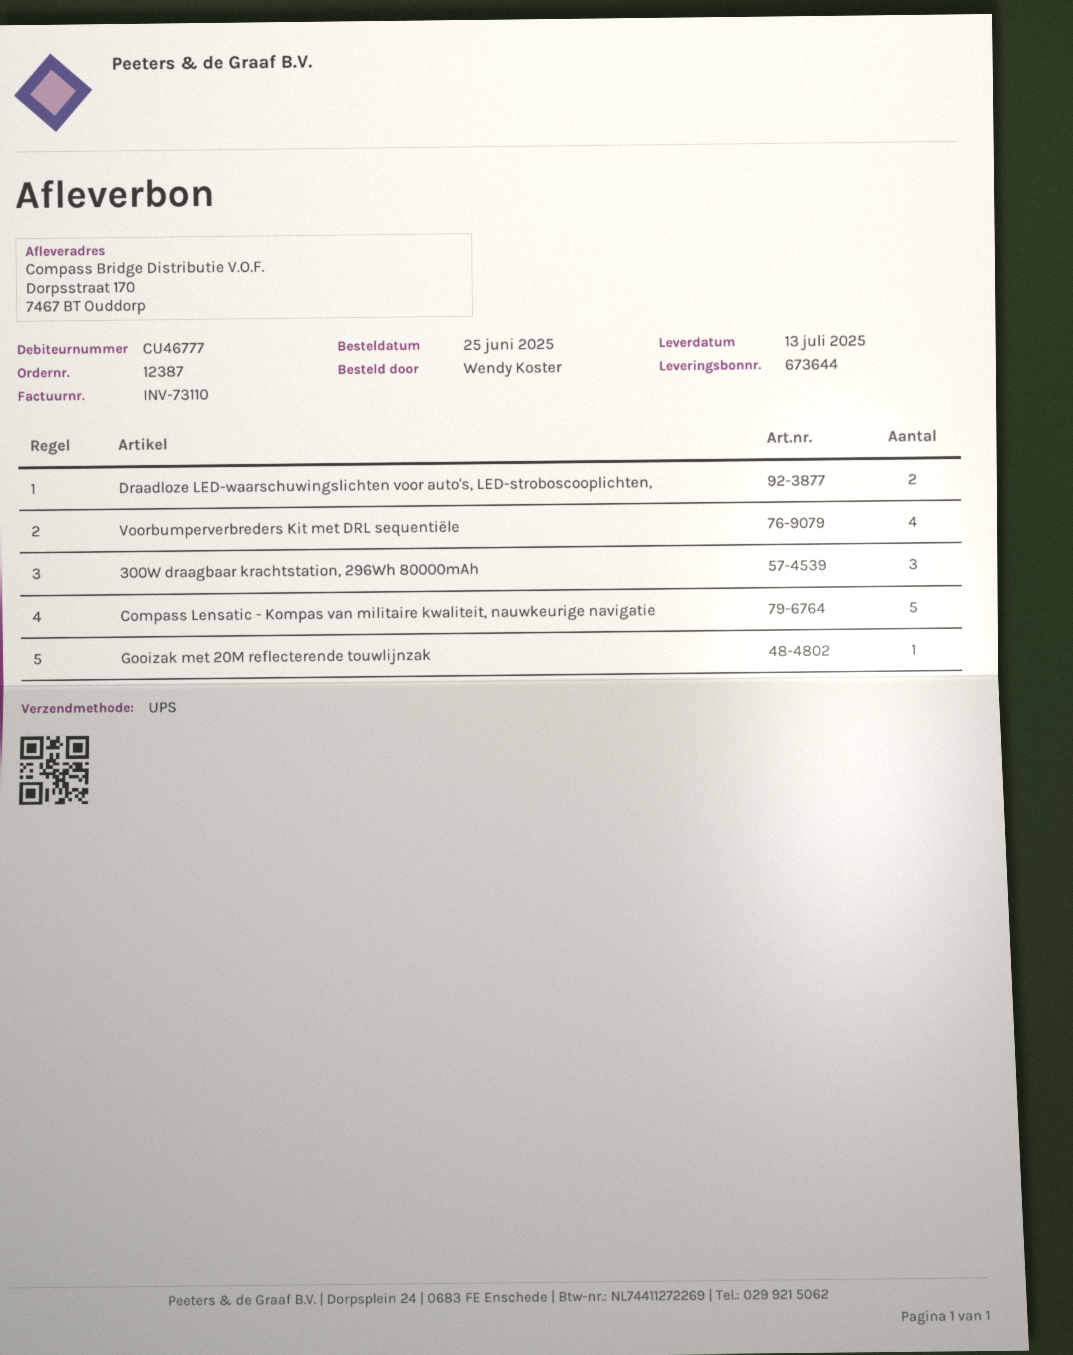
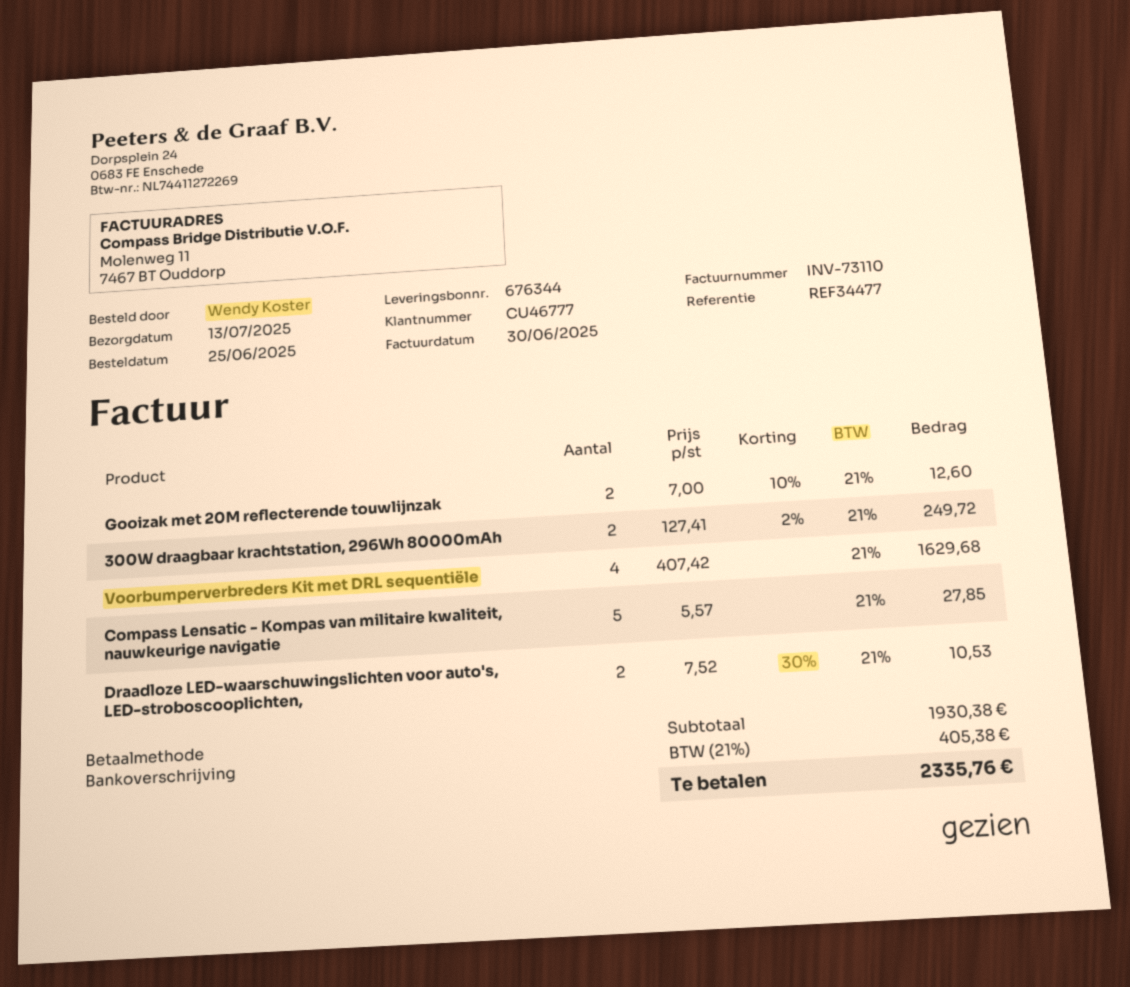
delivery note number: 673644 -> 676344
300W draagbaar krachtstation, 296Wh 80000mAh: 3 -> 2
Gooizak met 20M reflecterende touwlijnzak: 1 -> 2

